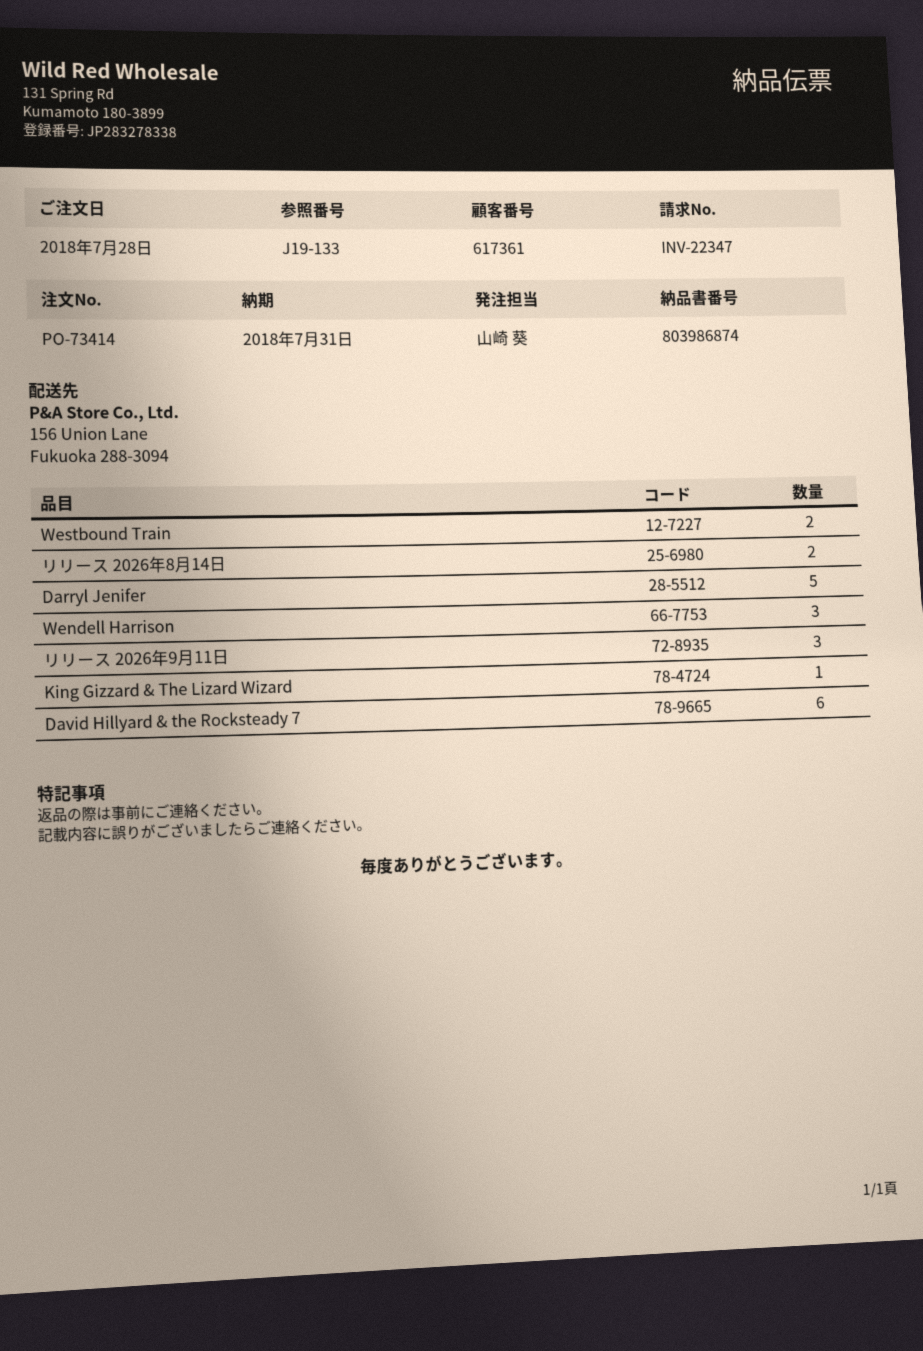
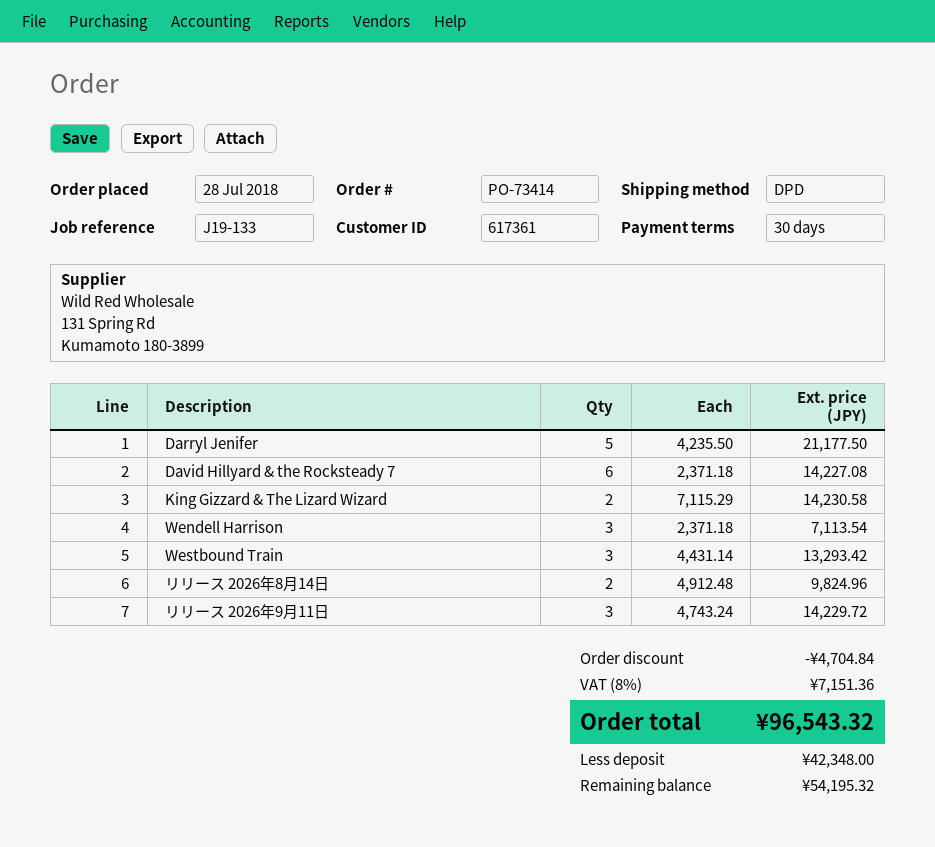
Westbound Train: 2 -> 3
King Gizzard & The Lizard Wizard: 1 -> 2

